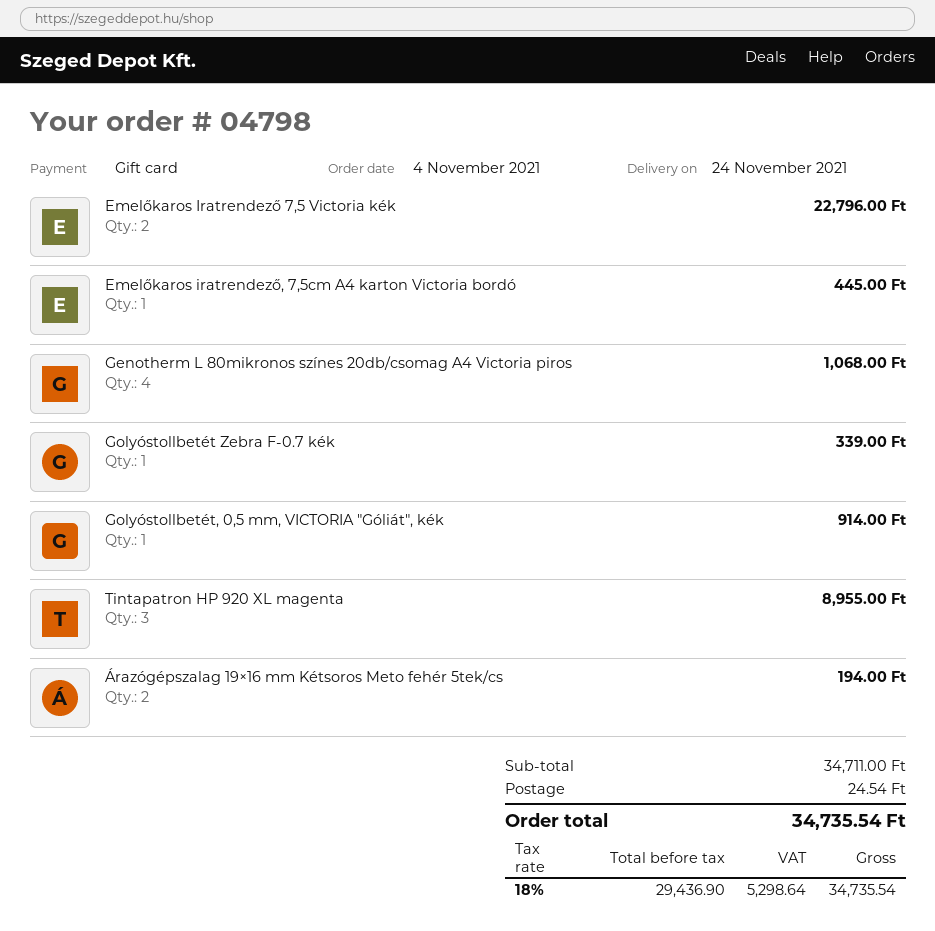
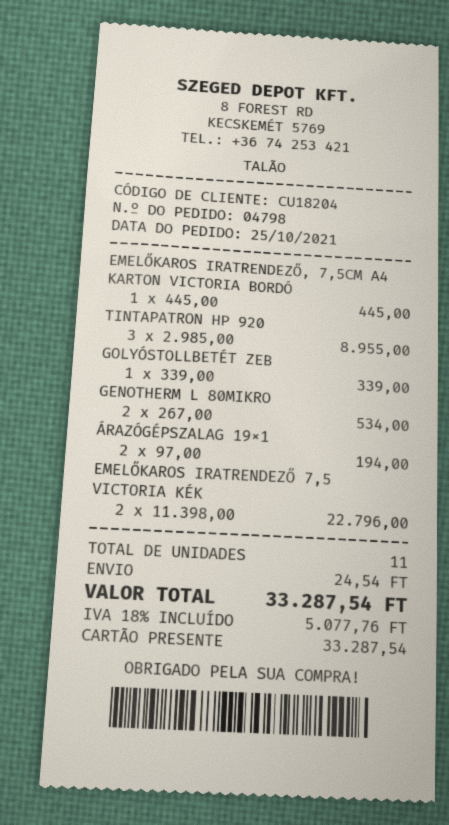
order date: 2021-11-04 -> 2021-10-25
Genotherm L 80mikronos színes 20db/csomag A4 Victoria piros: 4 for 1068.00 -> 2 for 534.00
Golyóstollbetét, 0,5 mm, VICTORIA "Góliát", kék: 1 for 914.00 -> none
tax: 18% = 5298.64 -> 18% = 5077.76
total: 34735.54 -> 33287.54

